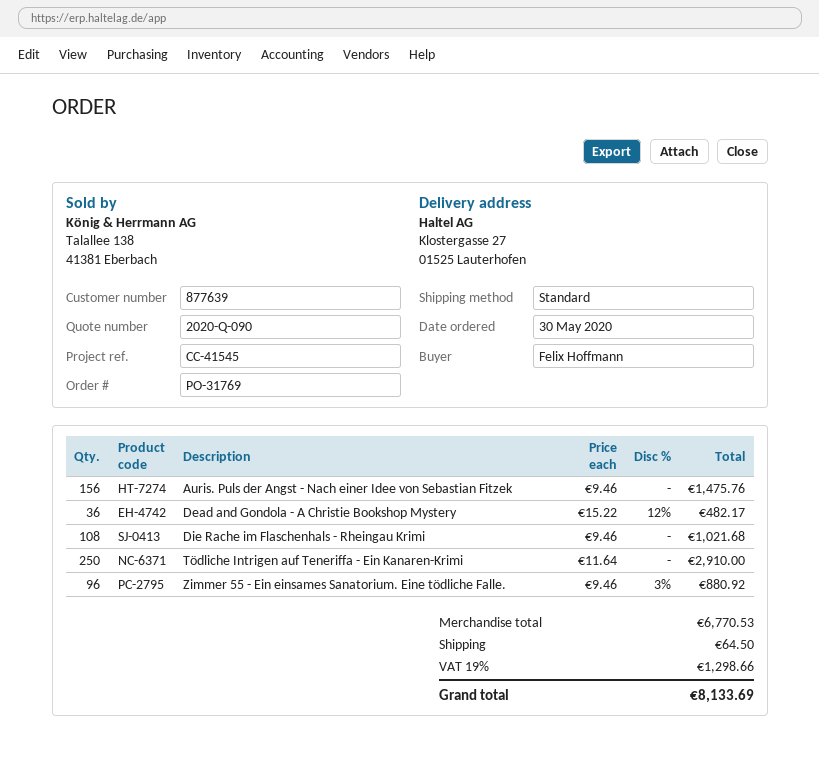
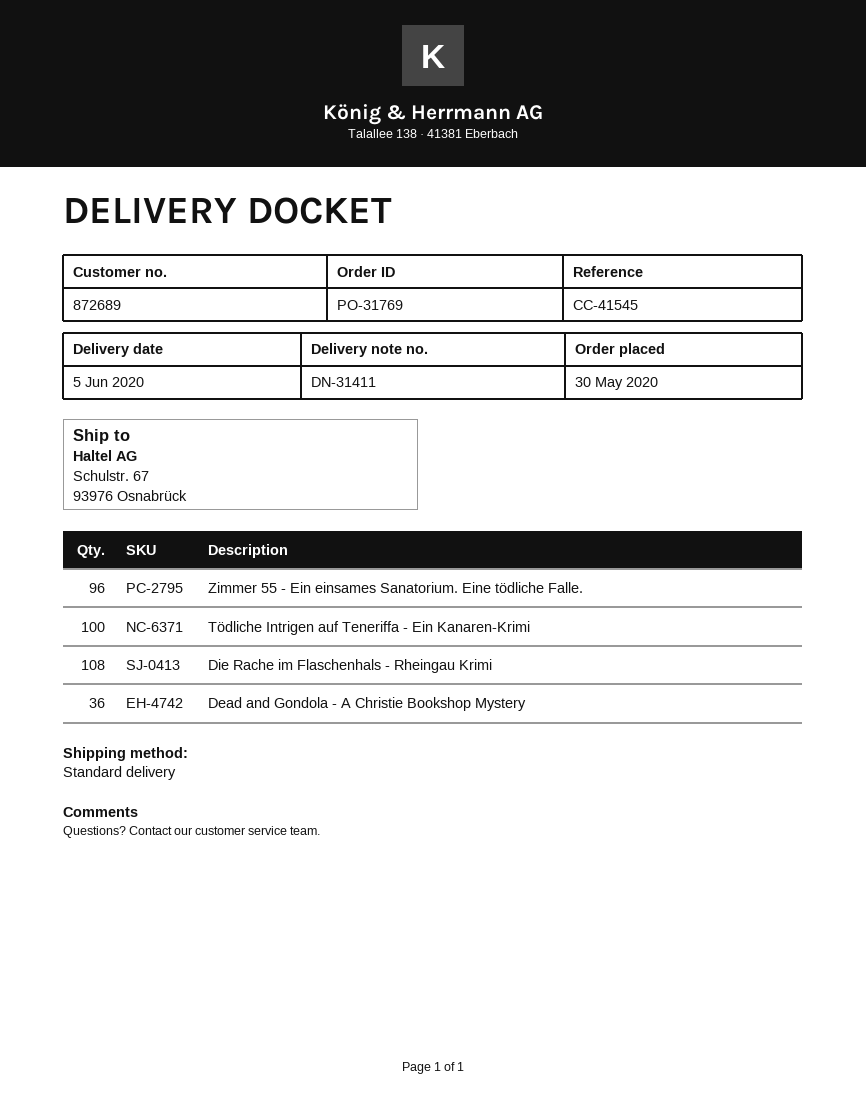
customer number: 877639 -> 872689
ship to: Klostergasse 27, 01525 Lauterhofen -> Schulstr. 67, 93976 Osnabrück
Auris. Puls der Angst - Nach einer Idee von Sebastian Fitzek: 156 -> none
Tödliche Intrigen auf Teneriffa - Ein Kanaren-Krimi: 250 -> 100

